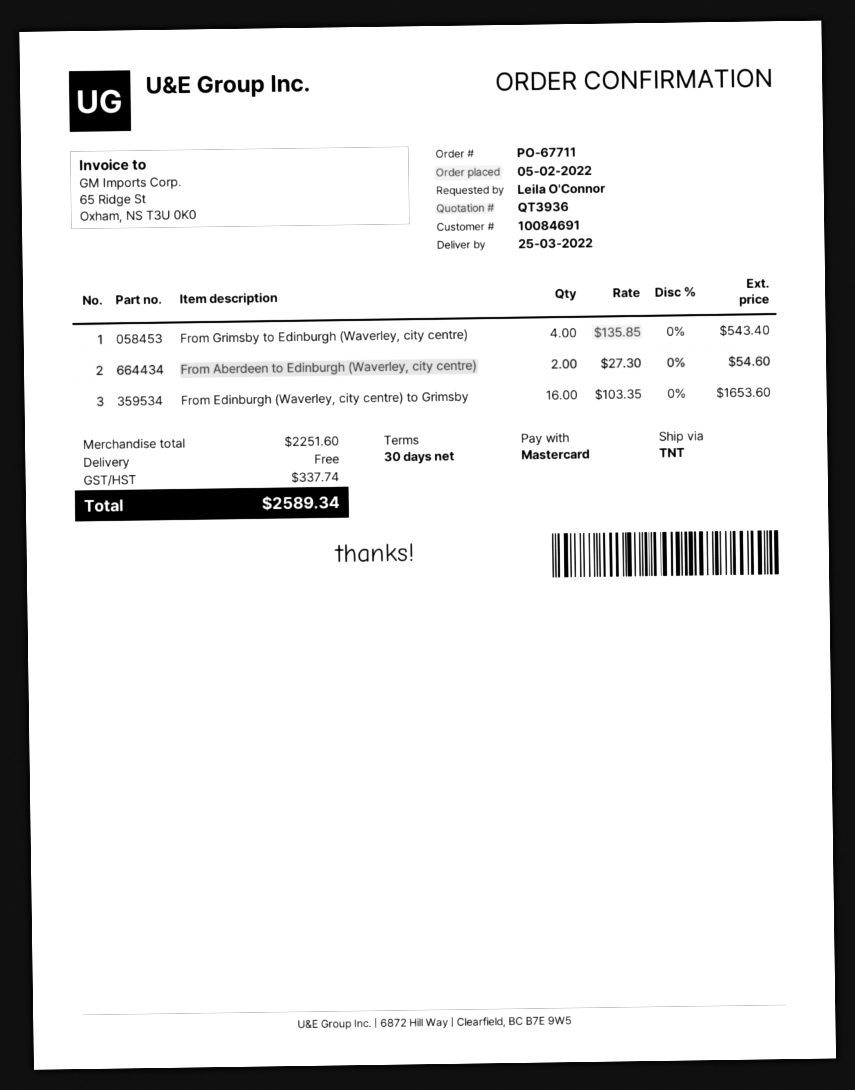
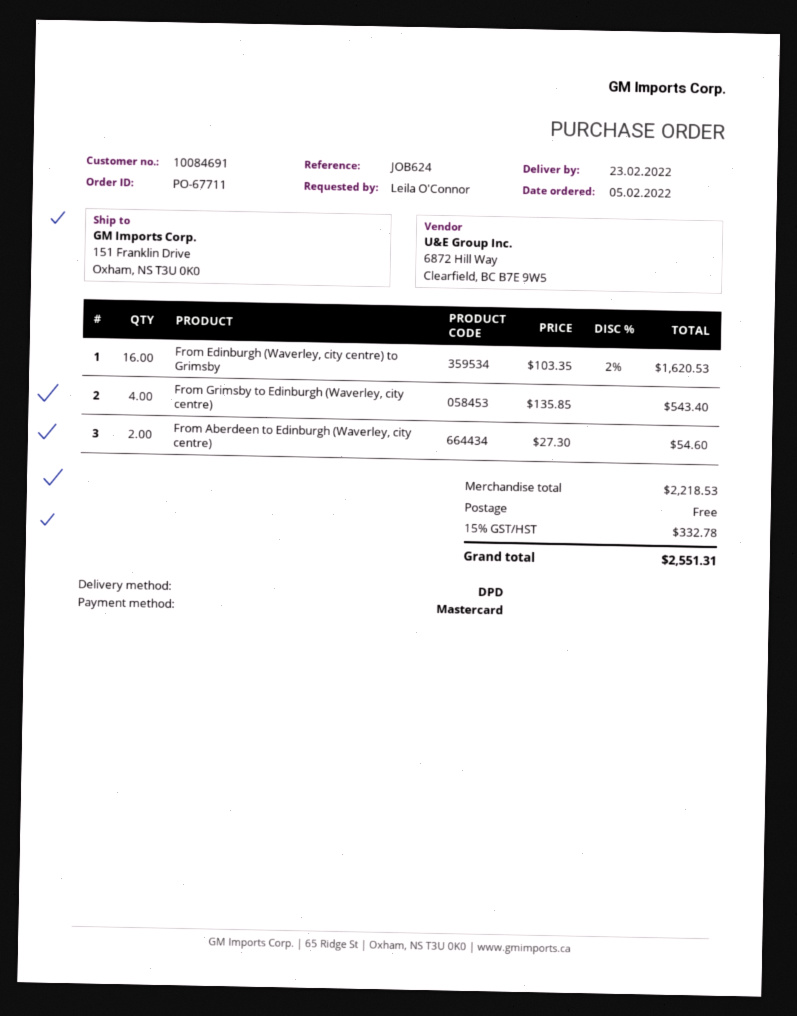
delivery date: 2022-03-25 -> 2022-02-23
shipping method: TNT -> DPD
From Edinburgh (Waverley, city centre) to Grimsby: 16 x 103.35 = 1653.60 -> 16 x 103.35 - 2% = 1620.53
subtotal: 2251.60 -> 2218.53
tax: 337.74 -> 332.78
total: 2589.34 -> 2551.31

